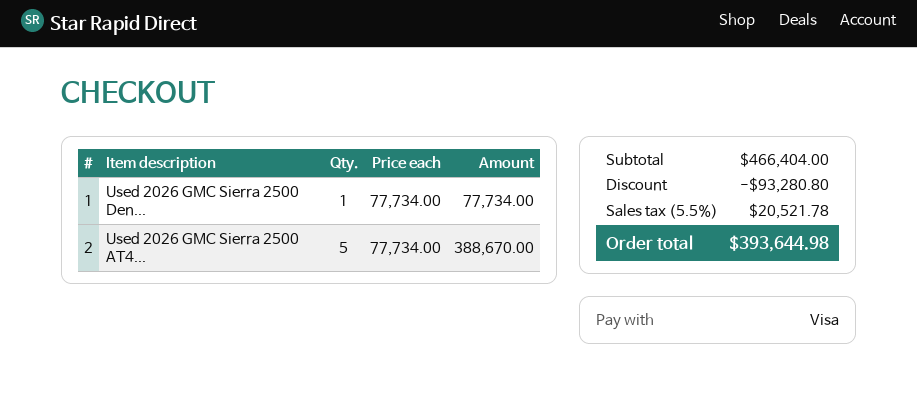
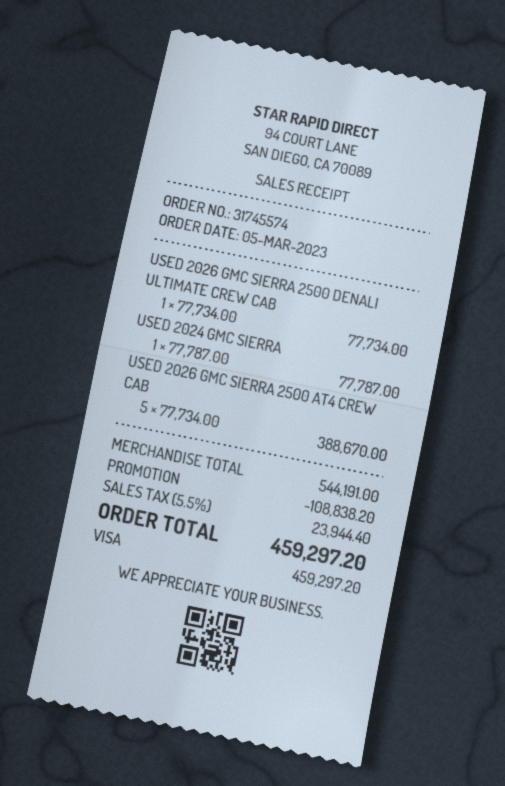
USED 2024 GMC SIERRA: none -> 1 x 77787.00 = 77787.00
subtotal: 466404.00 -> 544191.00
discount: 93280.80 -> 108838.20
tax: 5.5% = 20521.78 -> 5.5% = 23944.40
total: 393644.98 -> 459297.20

